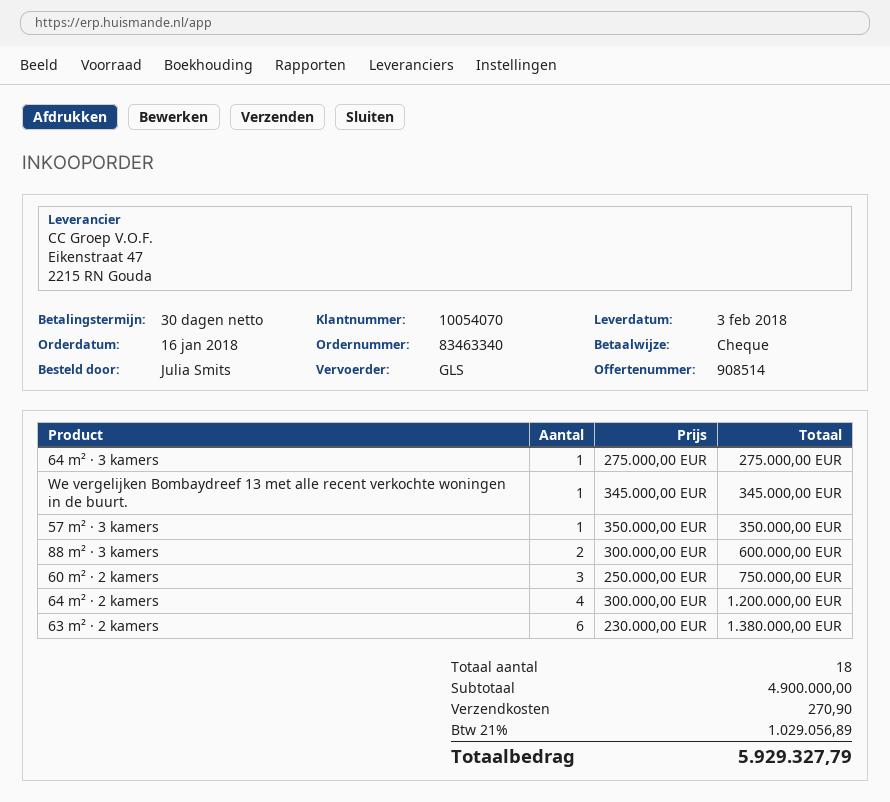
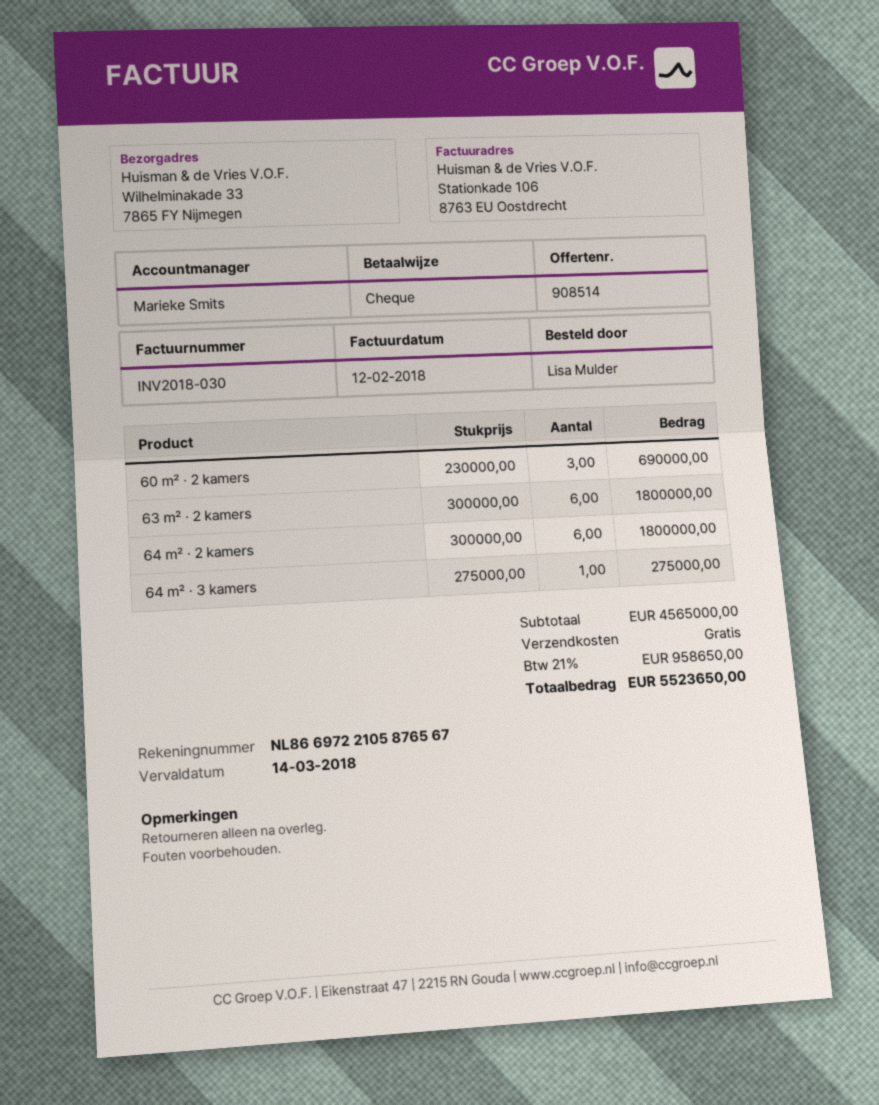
ordered by: Julia Smits -> Lisa Mulder
We vergelijken Bombaydreef 13 met alle recent verkochte woningen in de buurt.: 1 x 345000.00 = 345000.00 -> none
57 m² · 3 kamers: 1 x 350000.00 = 350000.00 -> none
88 m² · 3 kamers: 2 x 300000.00 = 600000.00 -> none
60 m² · 2 kamers: 3 x 250000.00 = 750000.00 -> 3 x 230000.00 = 690000.00
64 m² · 2 kamers: 4 x 300000.00 = 1200000.00 -> 6 x 300000.00 = 1800000.00
63 m² · 2 kamers: 6 x 230000.00 = 1380000.00 -> 6 x 300000.00 = 1800000.00
subtotal: 4900000.00 -> 4565000.00
shipping: 270.90 -> 0.00
tax: 21% = 1029056.89 -> 21% = 958650.00
total: 5929327.79 -> 5523650.00

